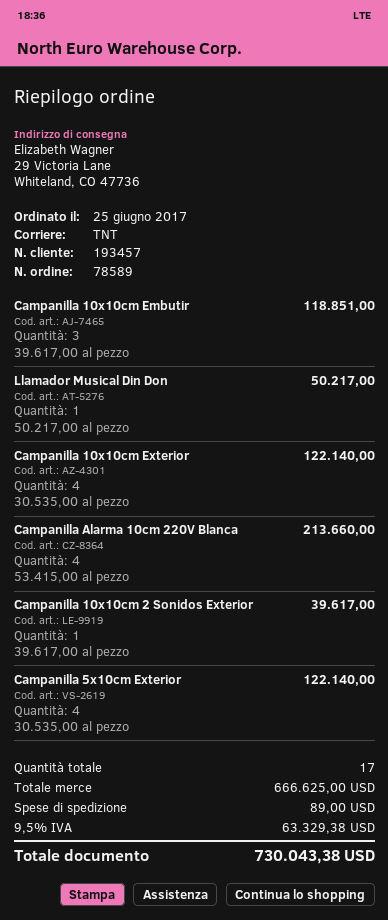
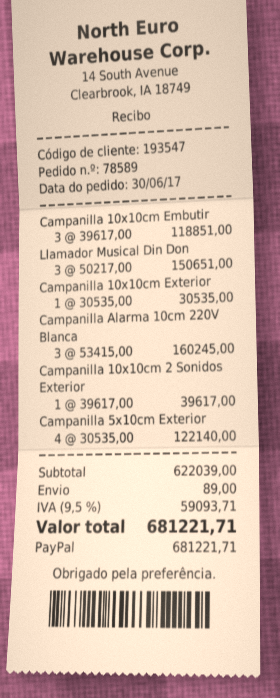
order date: 2017-06-25 -> 2017-06-30
customer number: 193457 -> 193547
Llamador Musical Din Don: 1 x 50217.00 = 50217.00 -> 3 x 50217.00 = 150651.00
Campanilla 10x10cm Exterior: 4 x 30535.00 = 122140.00 -> 1 x 30535.00 = 30535.00
Campanilla Alarma 10cm 220V Blanca: 4 x 53415.00 = 213660.00 -> 3 x 53415.00 = 160245.00
subtotal: 666625.00 -> 622039.00
tax: 9.5% = 63329.38 -> 9.5% = 59093.71
total: 730043.38 -> 681221.71

